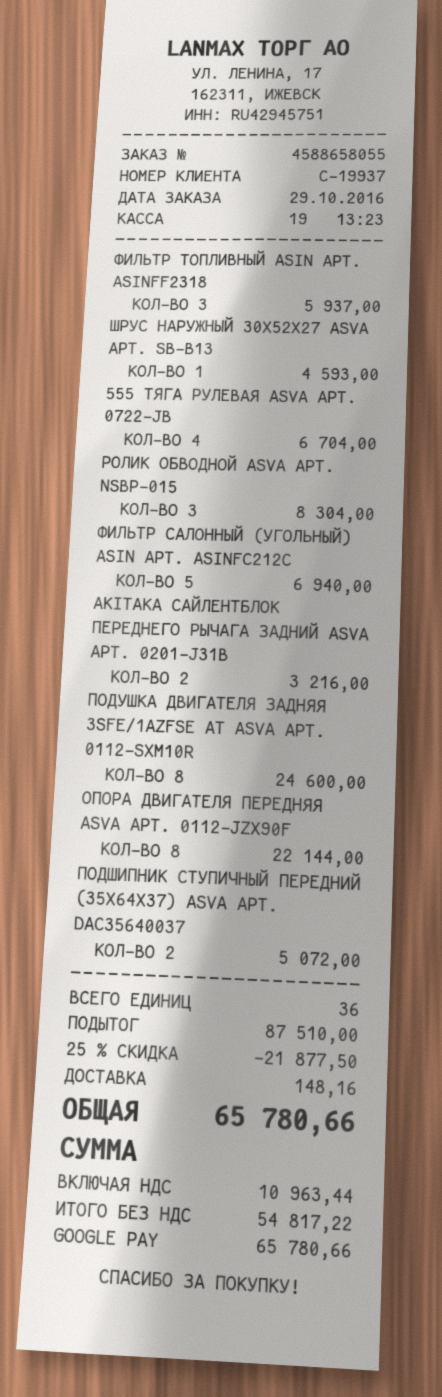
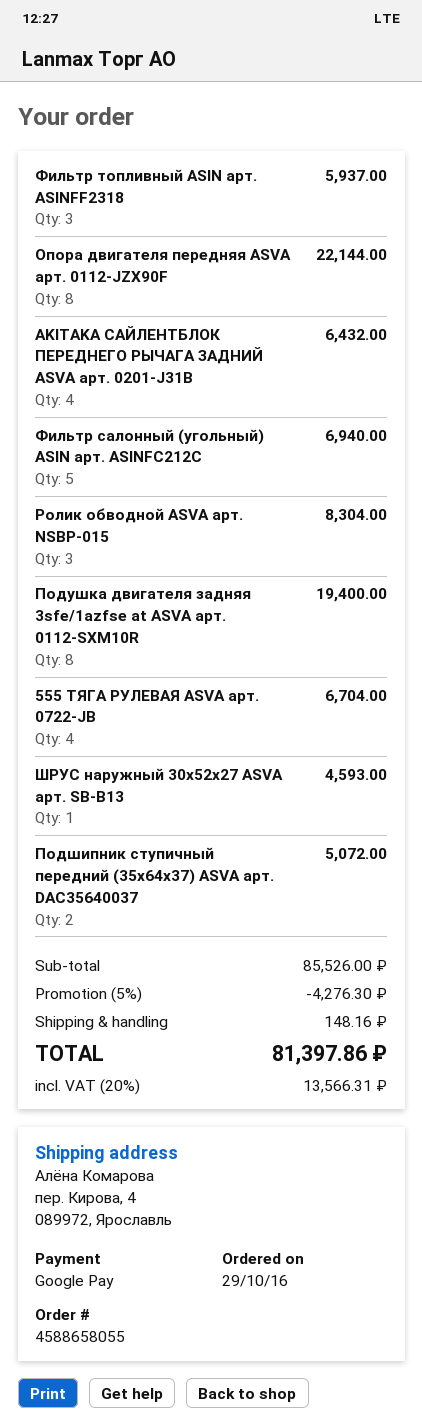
AKITAKA САЙЛЕНТБЛОК ПЕРЕДНЕГО РЫЧАГА ЗАДНИЙ ASVA АРТ. 0201-J31B: 2 for 3216.00 -> 4 for 6432.00
ПОДУШКА ДВИГАТЕЛЯ ЗАДНЯЯ 3SFE/1AZFSE AT ASVA АРТ. 0112-SXM10R: 8 for 24600.00 -> 8 for 19400.00
subtotal: 87510.00 -> 85526.00
discount: 25% = 21877.50 -> 5% = 4276.30
tax: 10963.44 -> 13566.31
total: 65780.66 -> 81397.86

